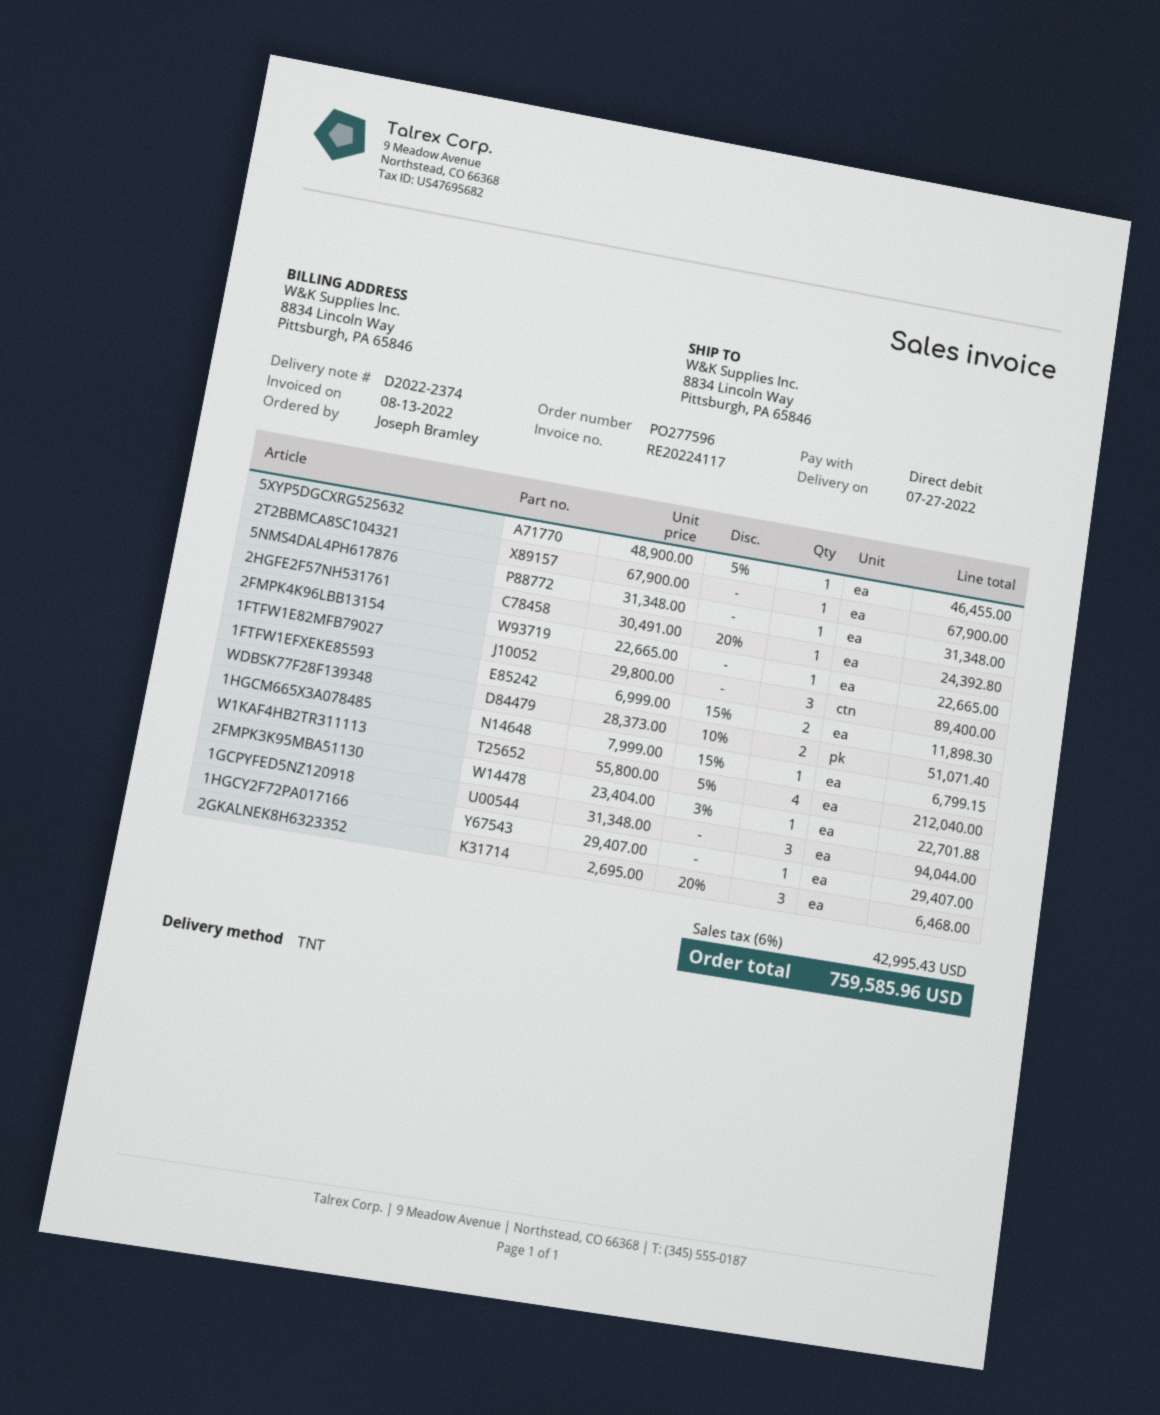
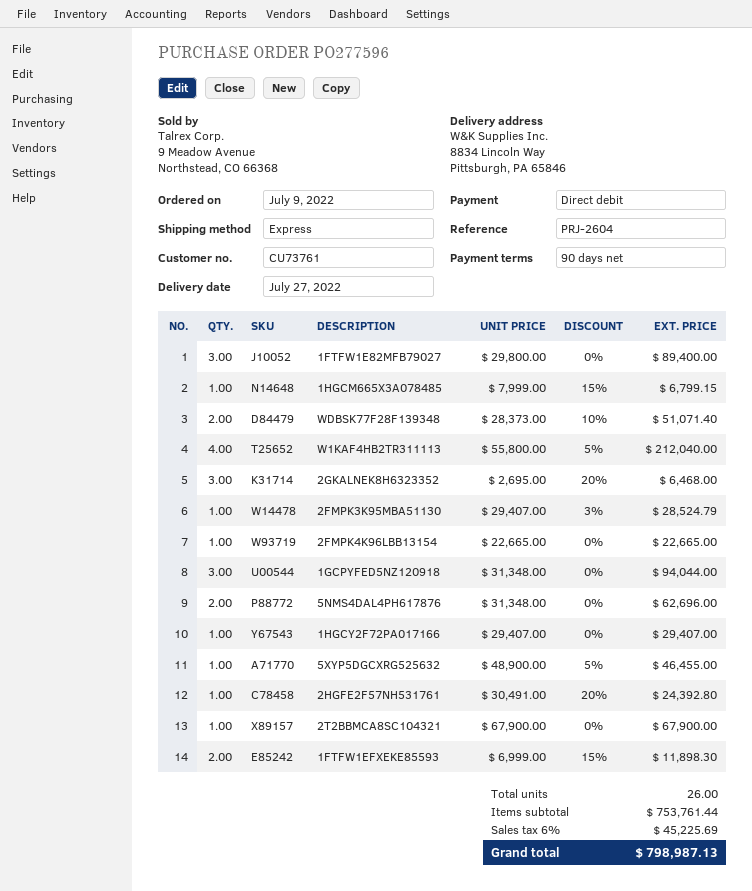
shipping method: TNT -> express
5NMS4DAL4PH617876: 1 x 31348.00 = 31348.00 -> 2 x 31348.00 = 62696.00
2FMPK3K95MBA51130: 1 x 23404.00 - 3% = 22701.88 -> 1 x 29407.00 - 3% = 28524.79
tax: 6% = 42995.43 -> 6% = 45225.69
total: 759585.96 -> 798987.13

